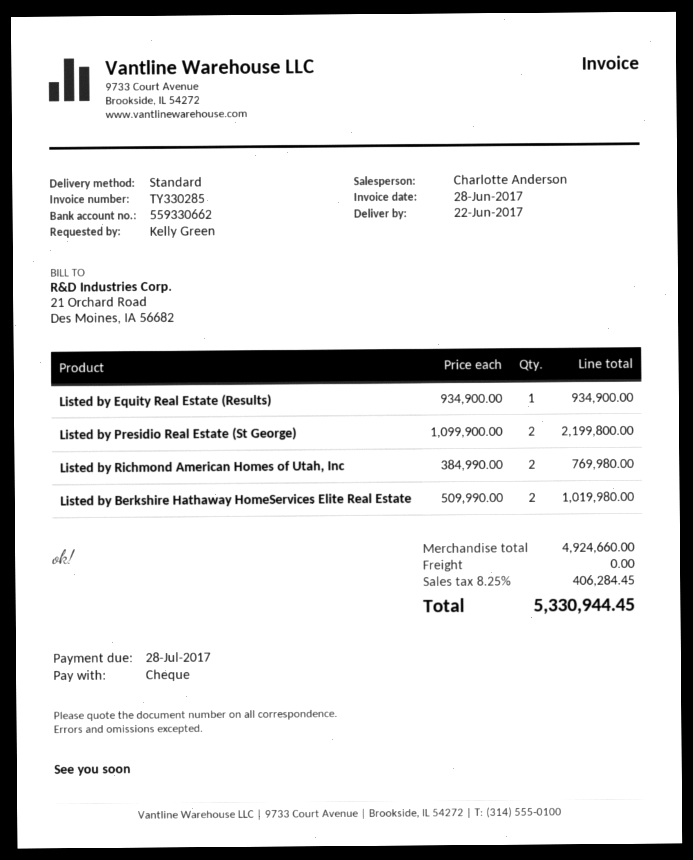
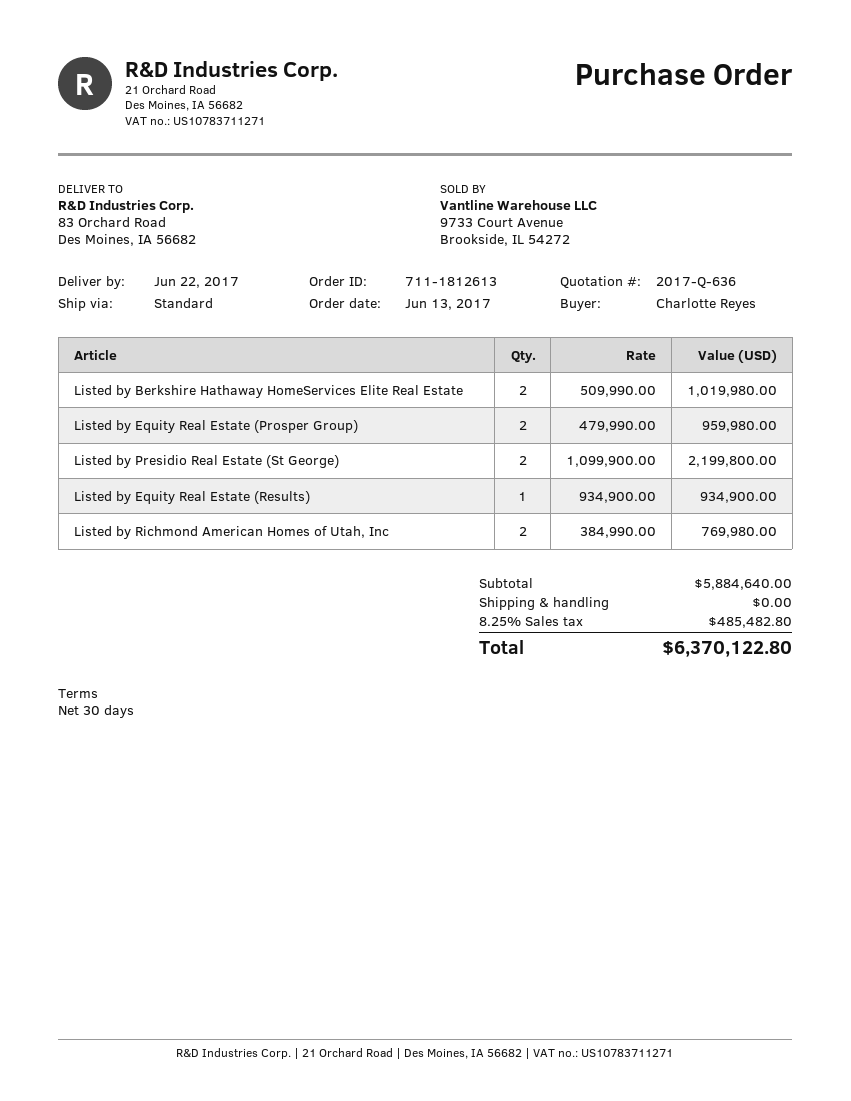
ordered by: Kelly Green -> Charlotte Reyes
Listed by Equity Real Estate (Prosper Group): none -> 2 x 479990.00 = 959980.00
subtotal: 4924660.00 -> 5884640.00
tax: 8.25% = 406284.45 -> 8.25% = 485482.80
total: 5330944.45 -> 6370122.80

